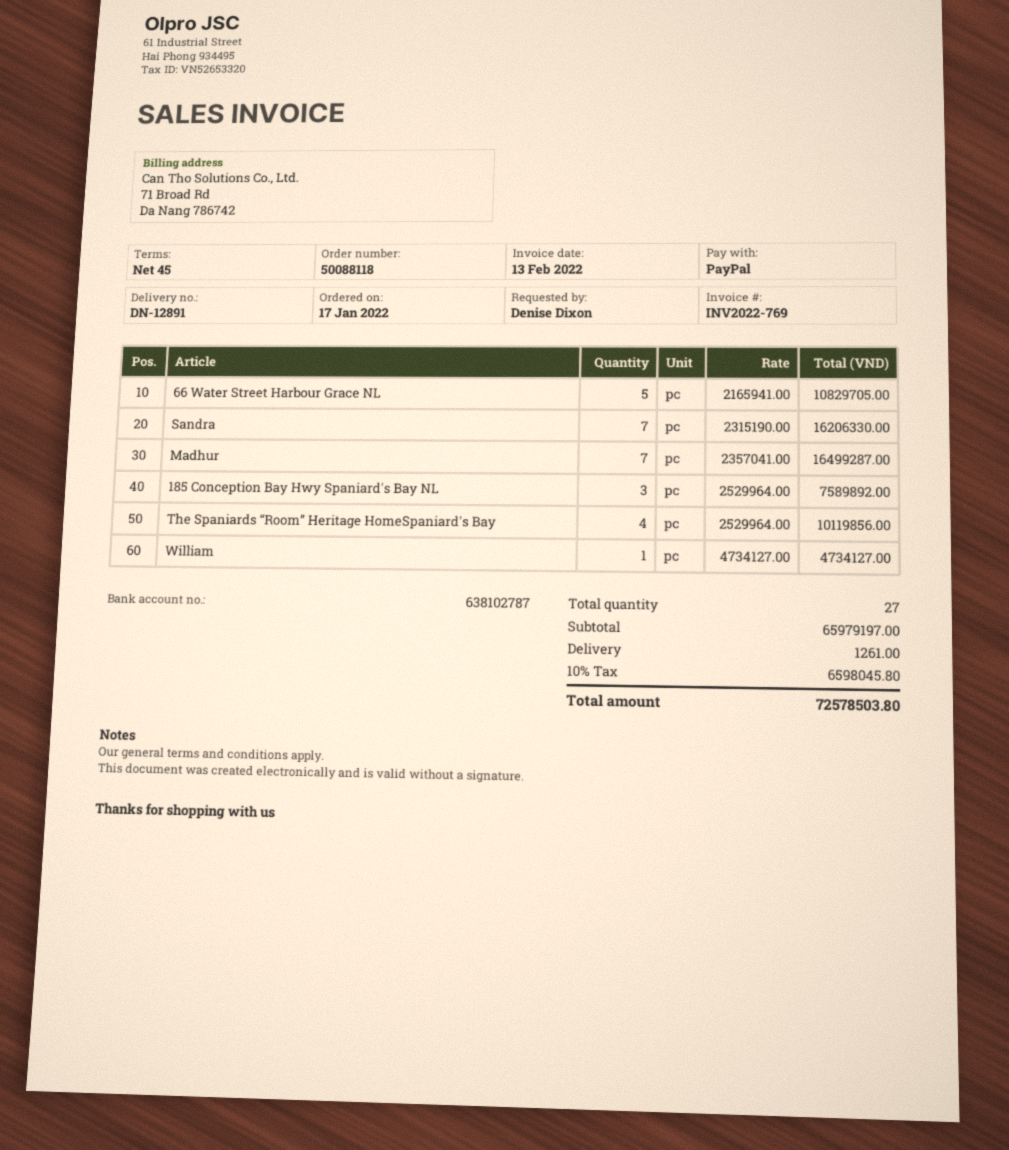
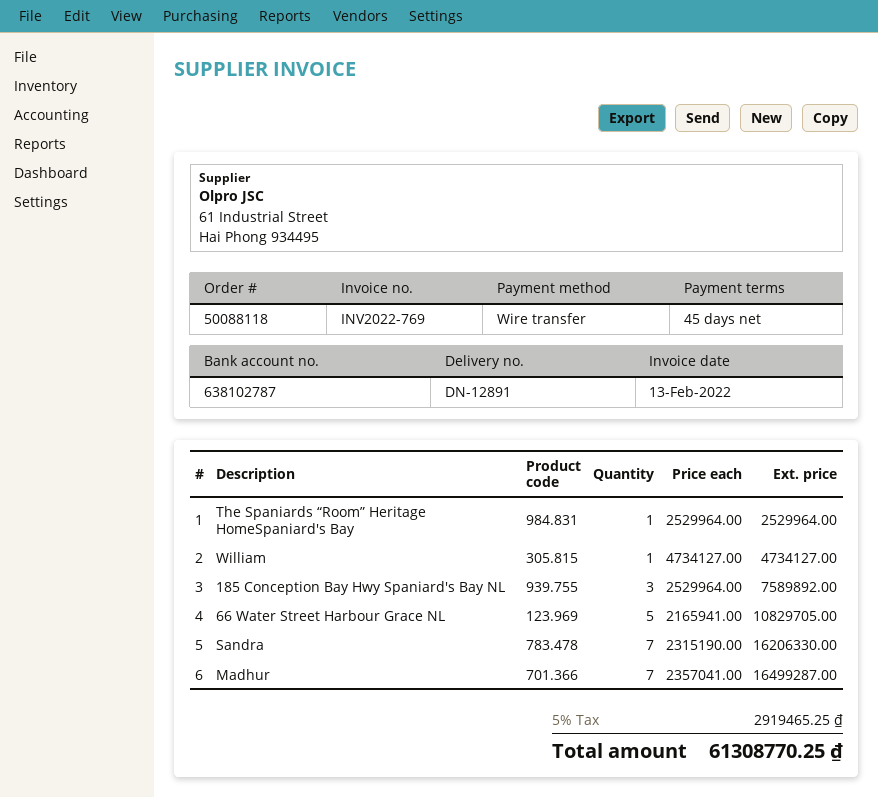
payment method: PayPal -> bank transfer
The Spaniards “Room” Heritage HomeSpaniard's Bay: 4 x 2529964.00 = 10119856.00 -> 1 x 2529964.00 = 2529964.00
shipping: 1261.00 -> none
tax: 10% = 6598045.80 -> 5% = 2919465.25
total: 72578503.80 -> 61308770.25

